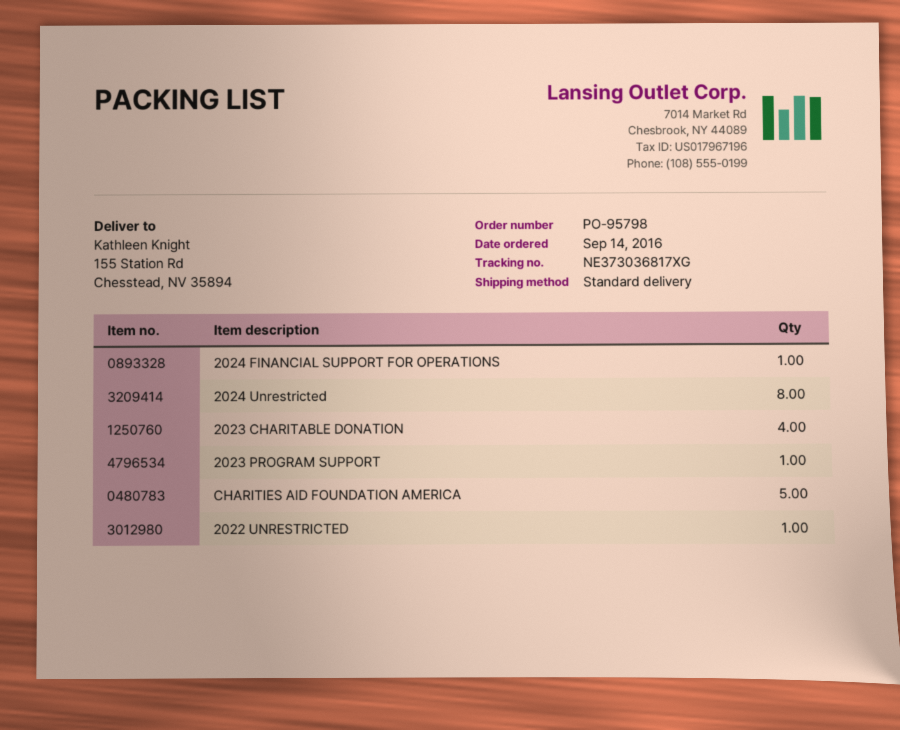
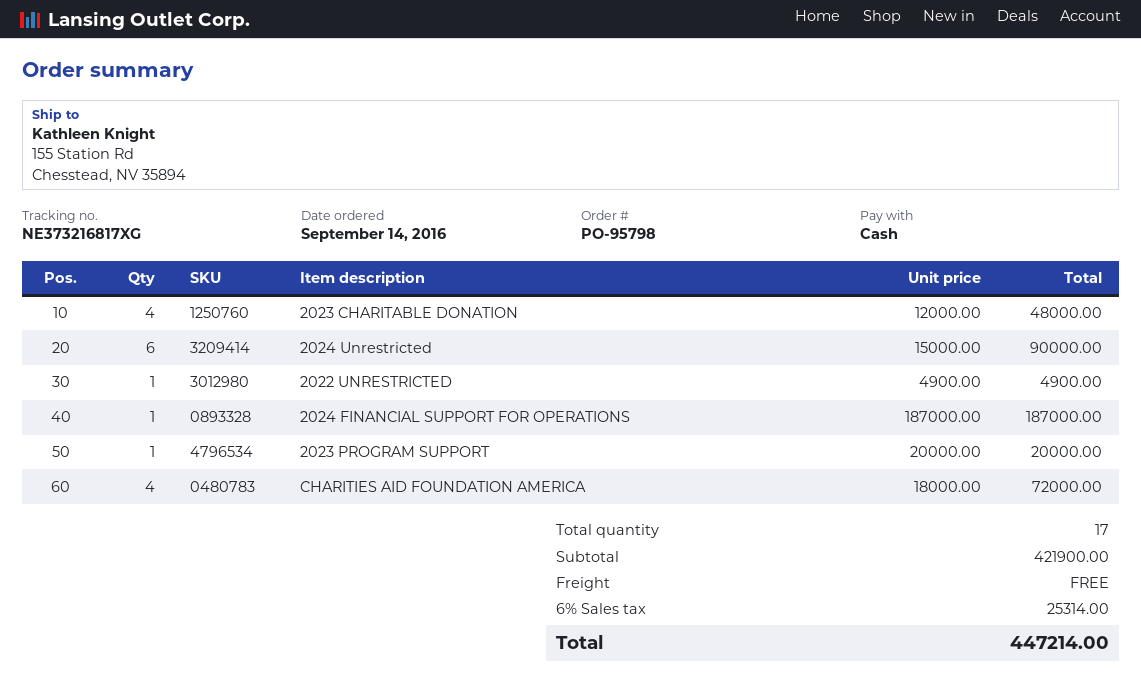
tracking number: NE373036817XG -> NE373216817XG
2024 Unrestricted: 8 -> 6
CHARITIES AID FOUNDATION AMERICA: 5 -> 4

